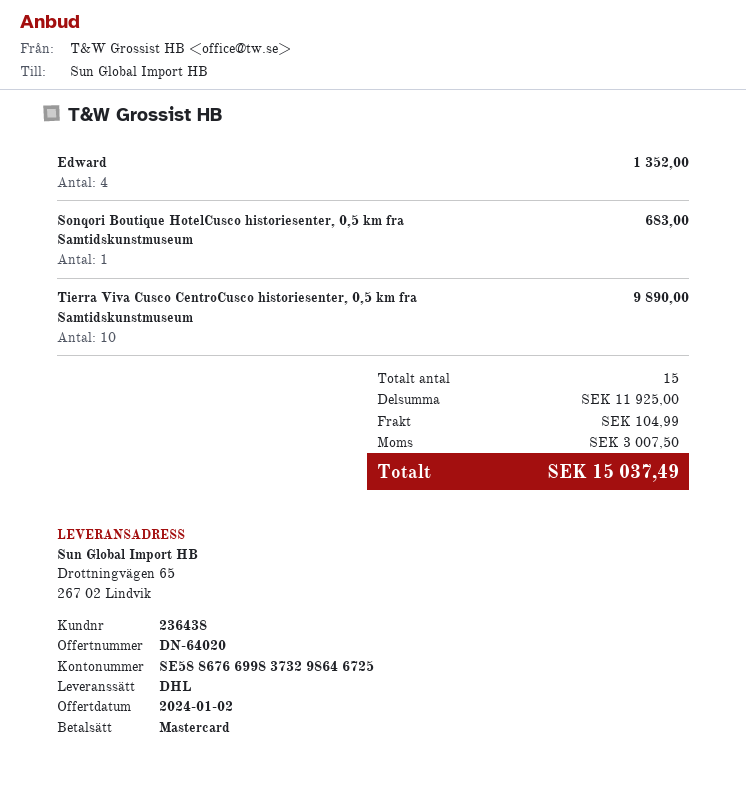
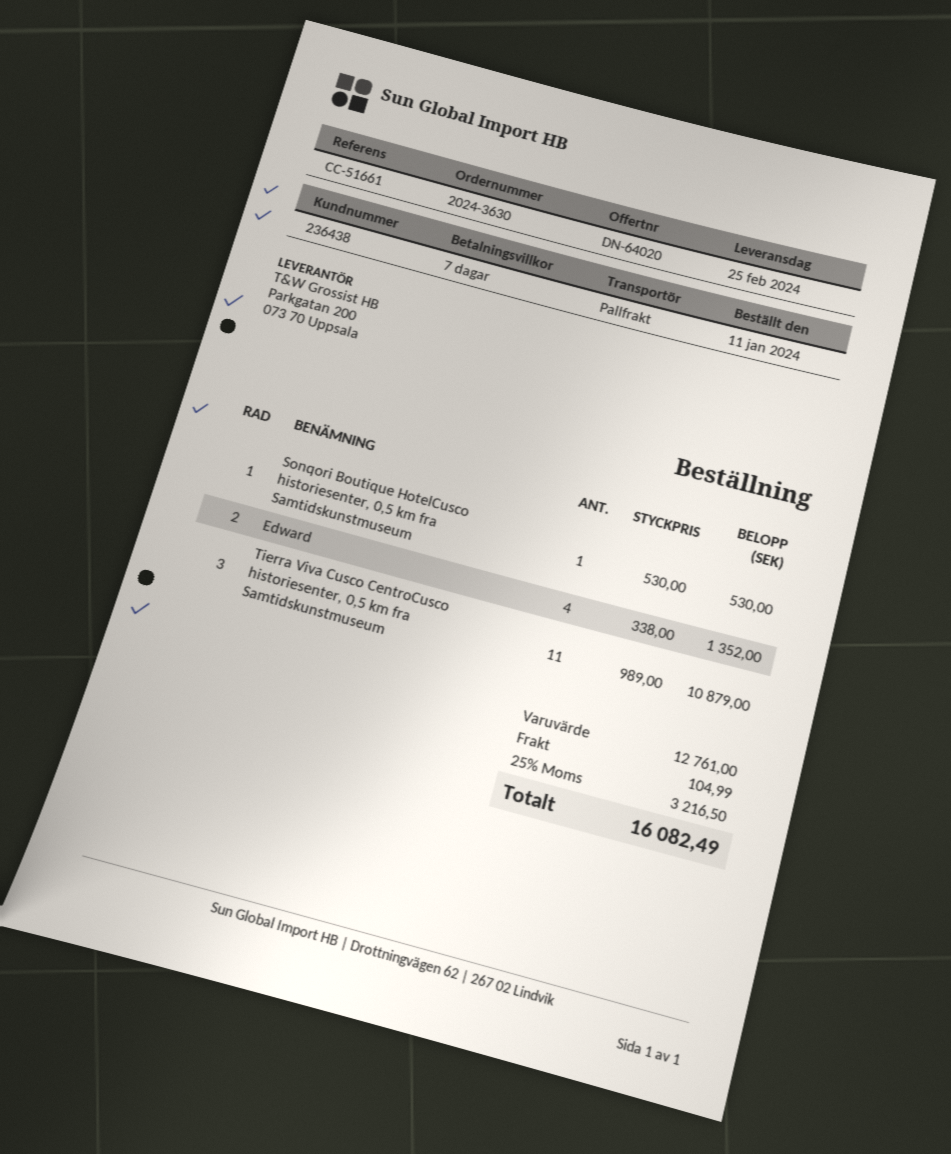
shipping method: DHL -> pallet freight
Sonqori Boutique HotelCusco historiesenter, 0,5 km fra Samtidskunstmuseum: 1 for 683.00 -> 1 for 530.00
Tierra Viva Cusco CentroCusco historiesenter, 0,5 km fra Samtidskunstmuseum: 10 for 9890.00 -> 11 for 10879.00
subtotal: 11925.00 -> 12761.00
tax: 3007.50 -> 3216.50
total: 15037.49 -> 16082.49

